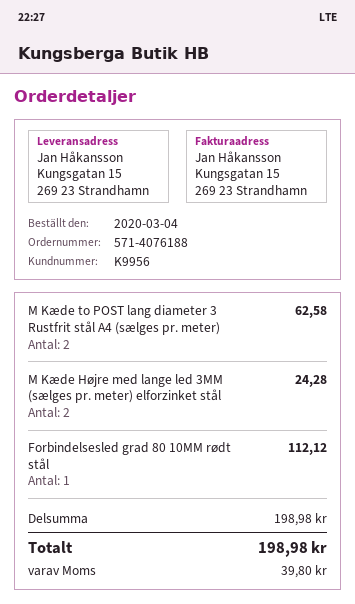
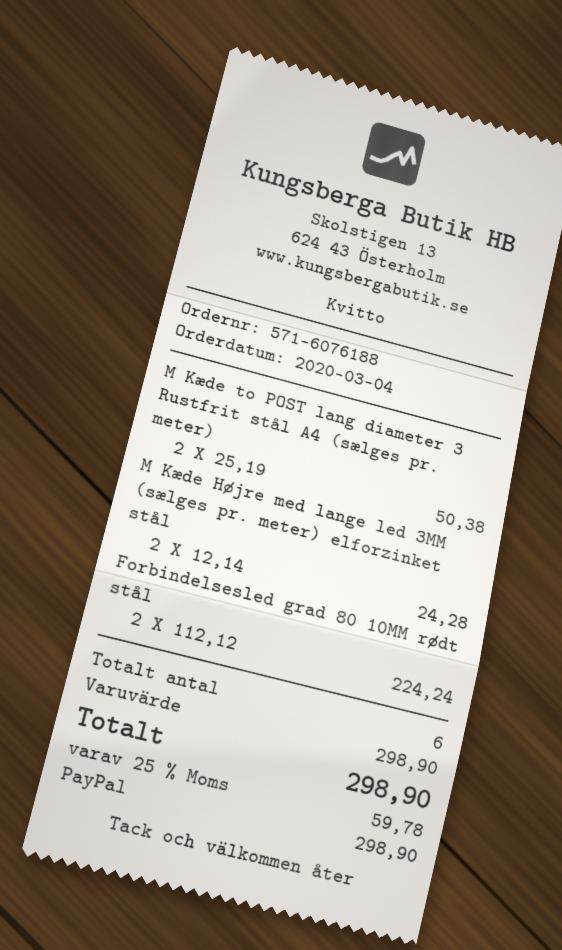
order number: 571-4076188 -> 571-6076188
M Kæde to POST lang diameter 3 Rustfrit stål A4 (sælges pr. meter): 2 for 62.58 -> 2 for 50.38
Forbindelsesled grad 80 10MM rødt stål: 1 for 112.12 -> 2 for 224.24
subtotal: 198.98 -> 298.90
tax: 39.80 -> 59.78
total: 198.98 -> 298.90

